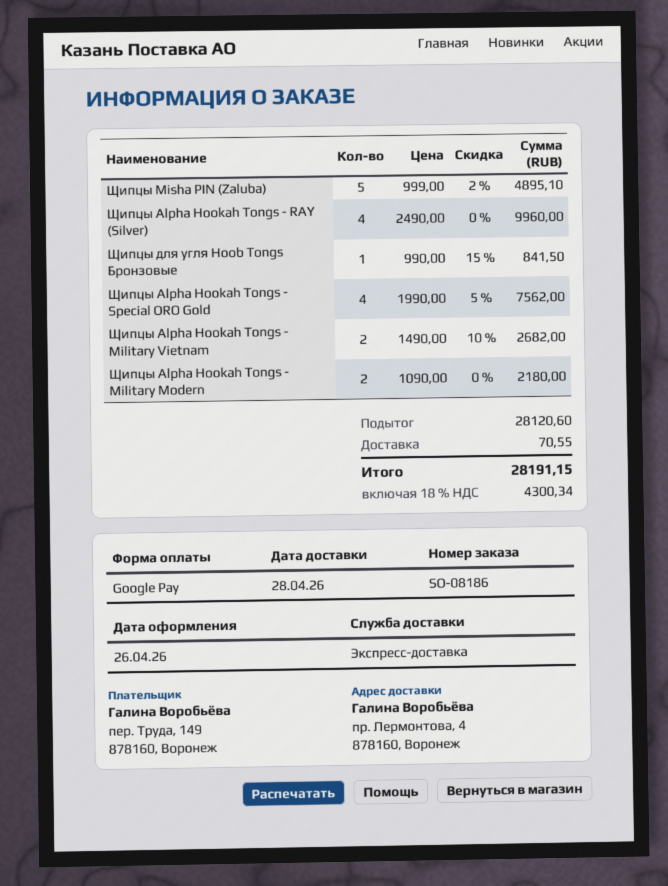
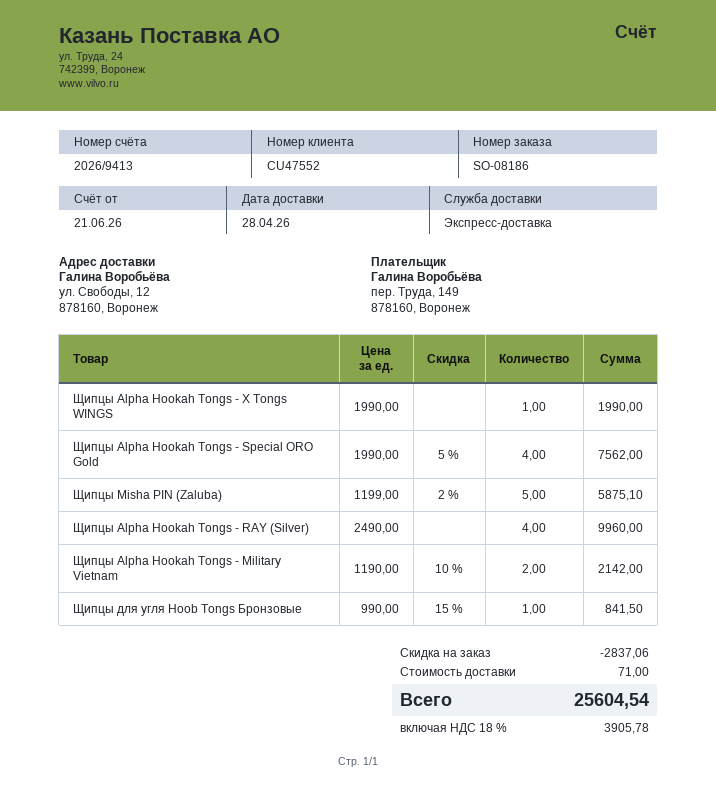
ship to: пр. Лермонтова, 4, 878160, Воронеж -> ул. Свободы, 12, 878160, Воронеж
Щипцы Misha PIN (Zaluba): 5 x 999.00 - 2% = 4895.10 -> 5 x 1199.00 - 2% = 5875.10
Щипцы Alpha Hookah Tongs - Military Vietnam: 2 x 1490.00 - 10% = 2682.00 -> 2 x 1190.00 - 10% = 2142.00
Щипцы Alpha Hookah Tongs - Military Modern: 2 x 1090.00 = 2180.00 -> none
Щипцы Alpha Hookah Tongs - X Tongs WINGS: none -> 1 x 1990.00 = 1990.00
discount: none -> 2837.06
shipping: 70.55 -> 71.00
tax: 18% = 4300.34 -> 18% = 3905.78
total: 28191.15 -> 25604.54

